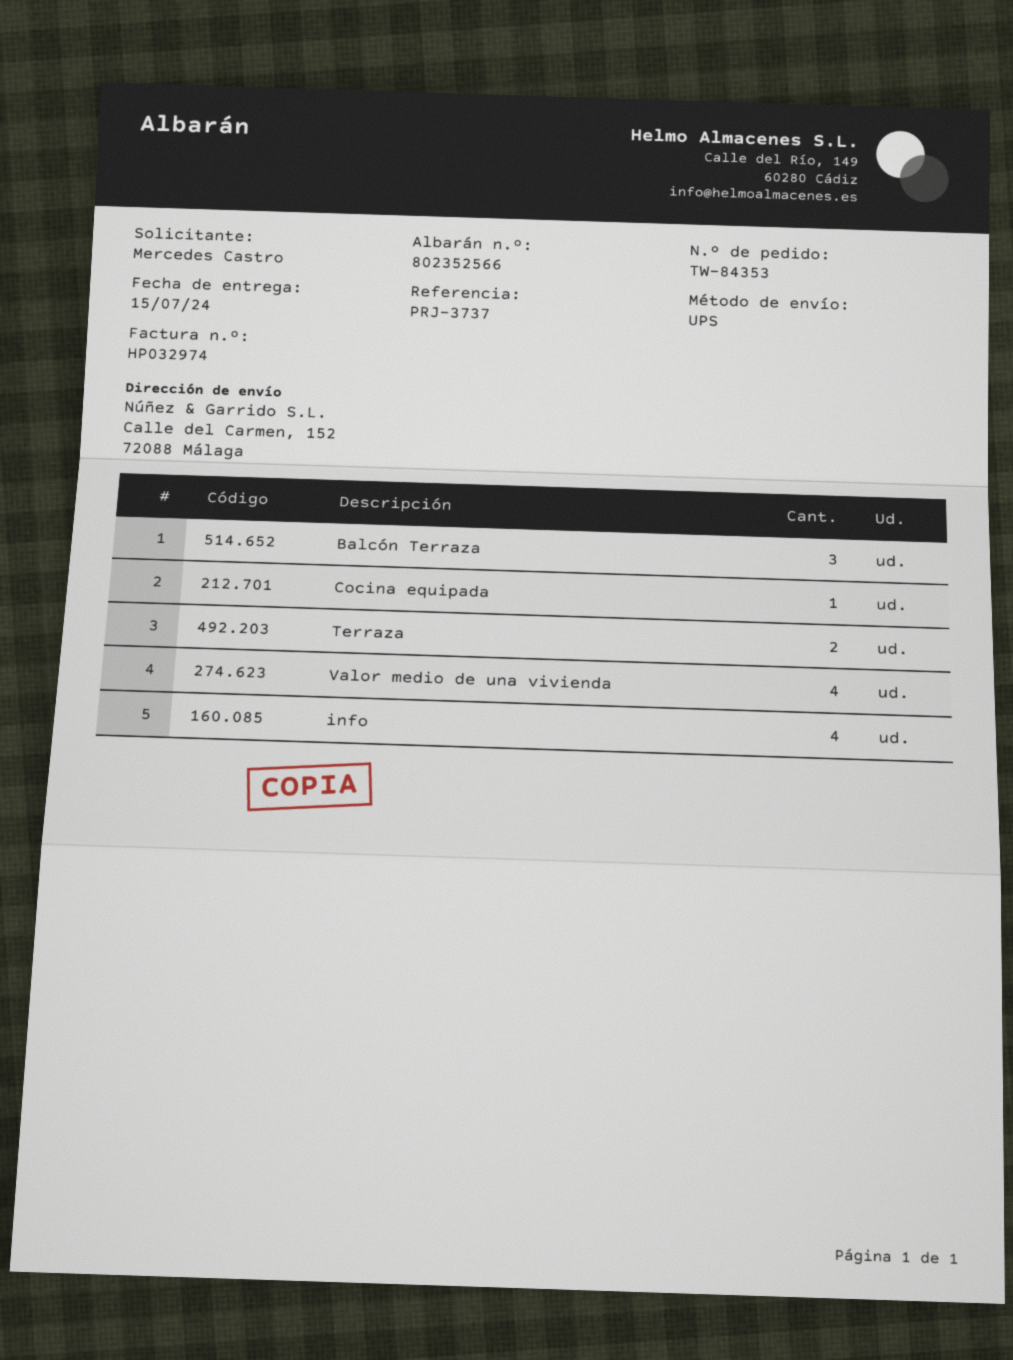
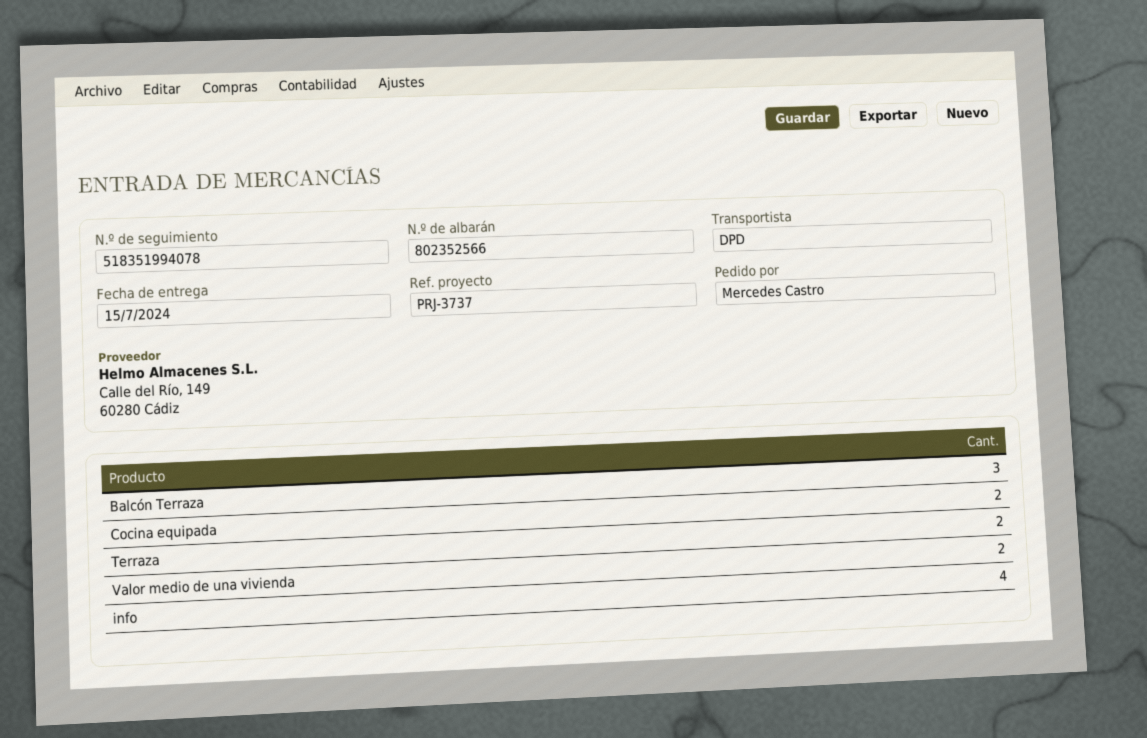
shipping method: UPS -> DPD
Cocina equipada: 1 -> 2
Valor medio de una vivienda: 4 -> 2

